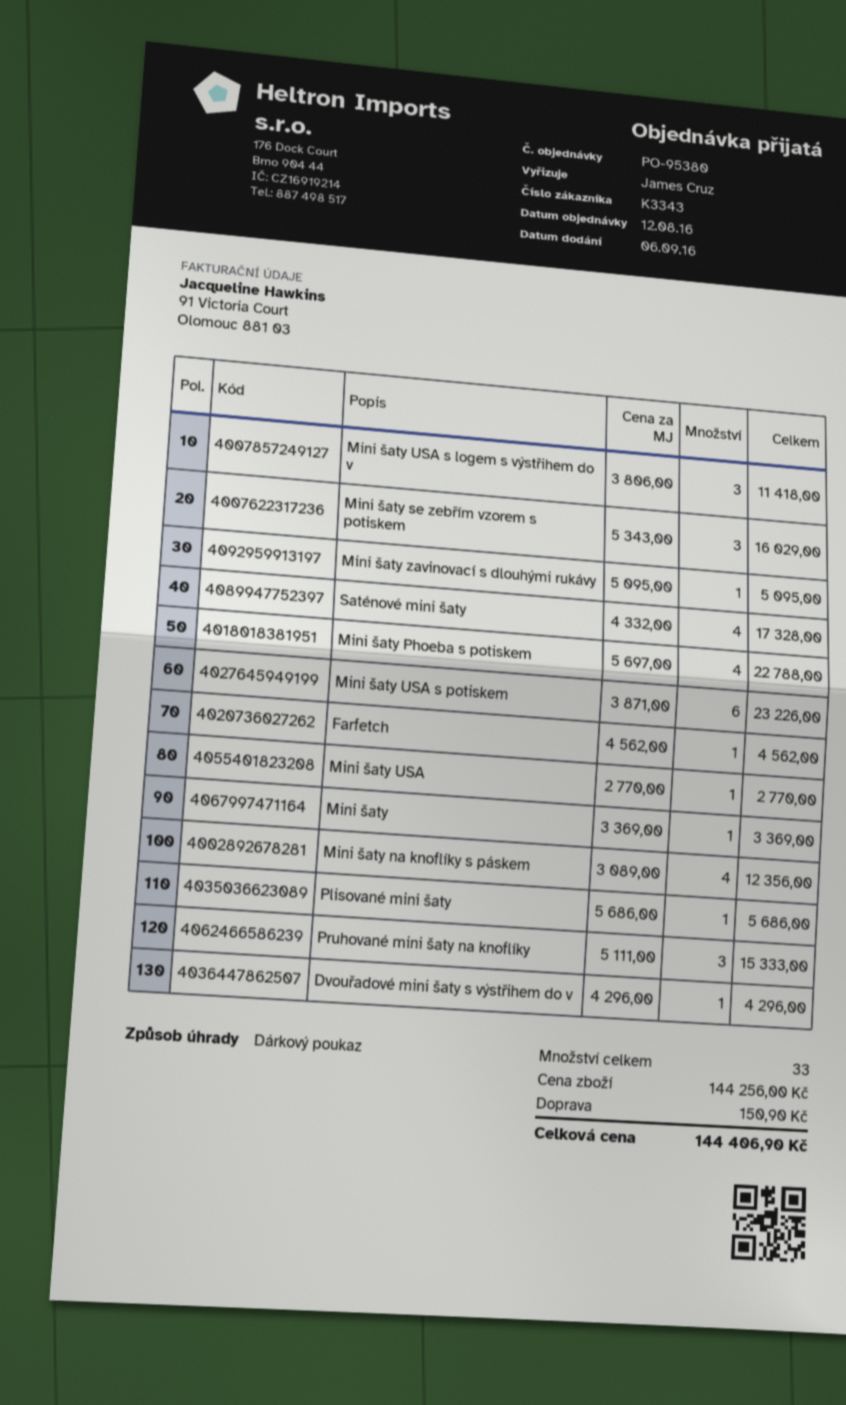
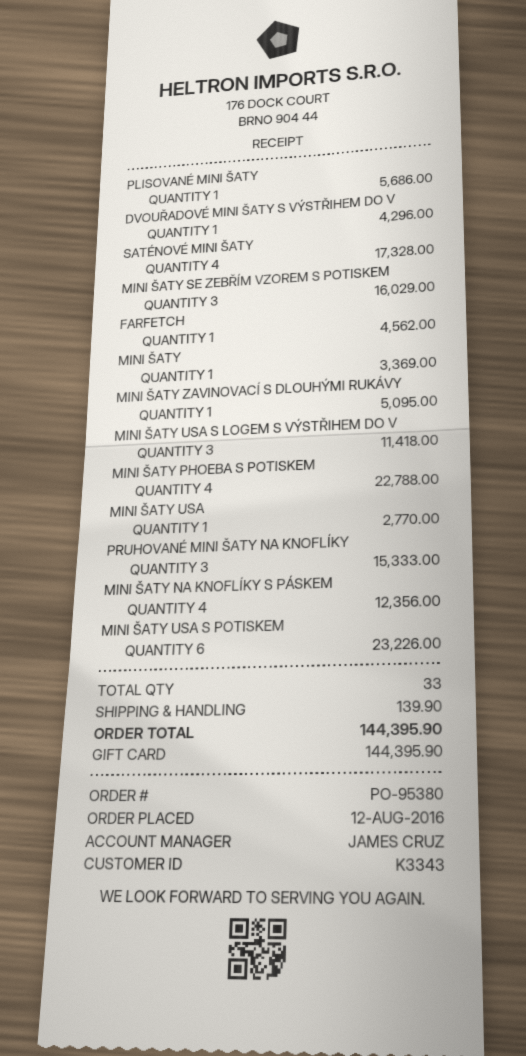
shipping: 150.90 -> 139.90
total: 144406.90 -> 144395.90

